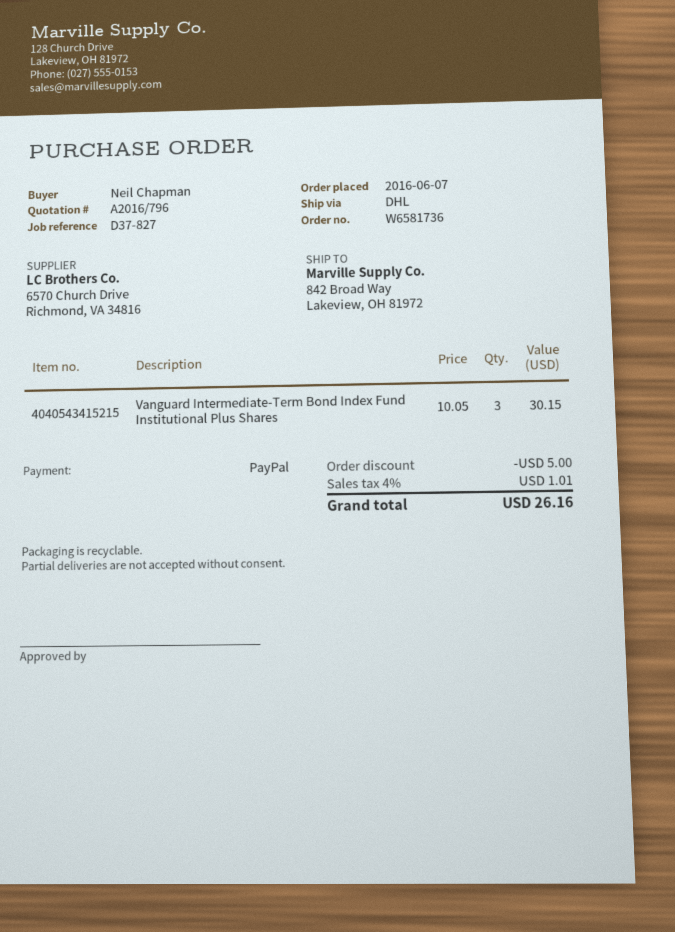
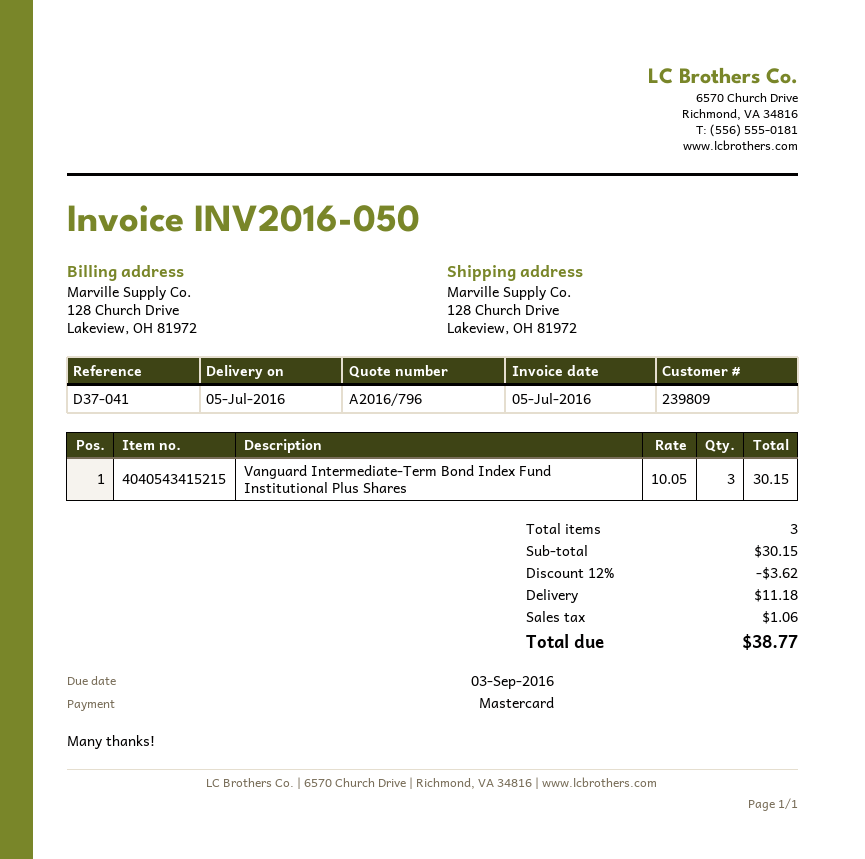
reference: D37-827 -> D37-041
payment method: PayPal -> Mastercard
ship to: 842 Broad Way, Lakeview, OH 81972 -> 128 Church Drive, Lakeview, OH 81972
discount: 5.00 -> 3.62
shipping: none -> 11.18
tax: 1.01 -> 1.06
total: 26.16 -> 38.77

